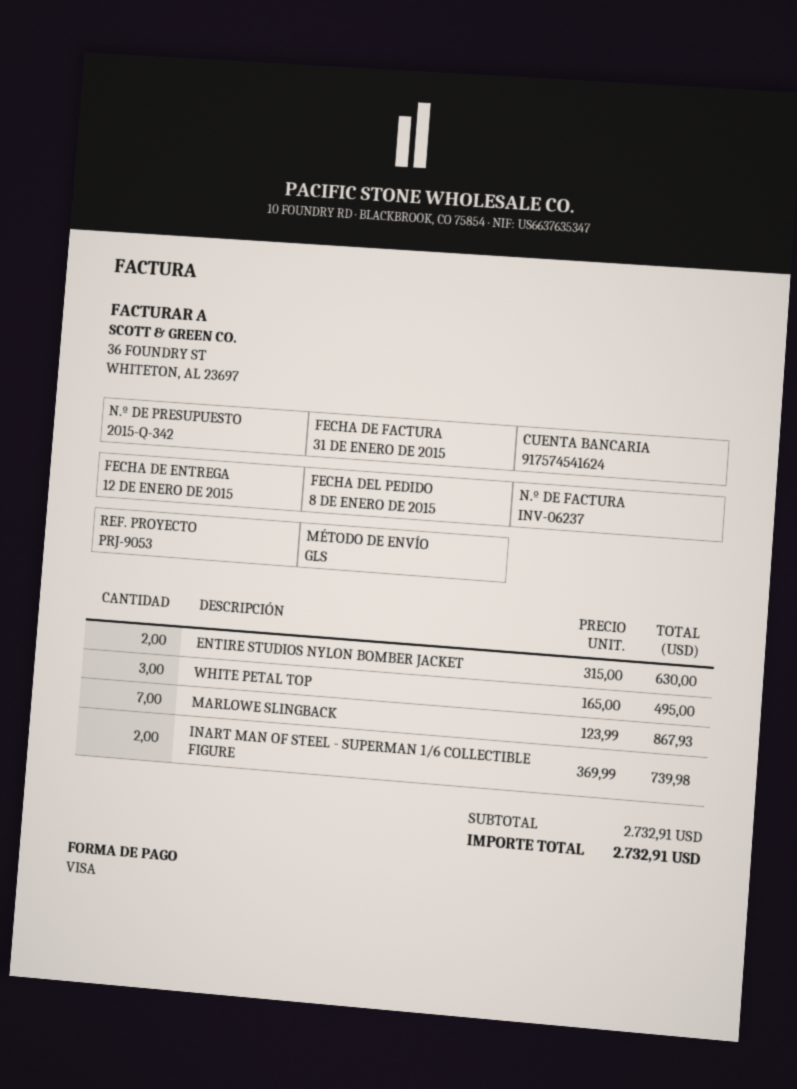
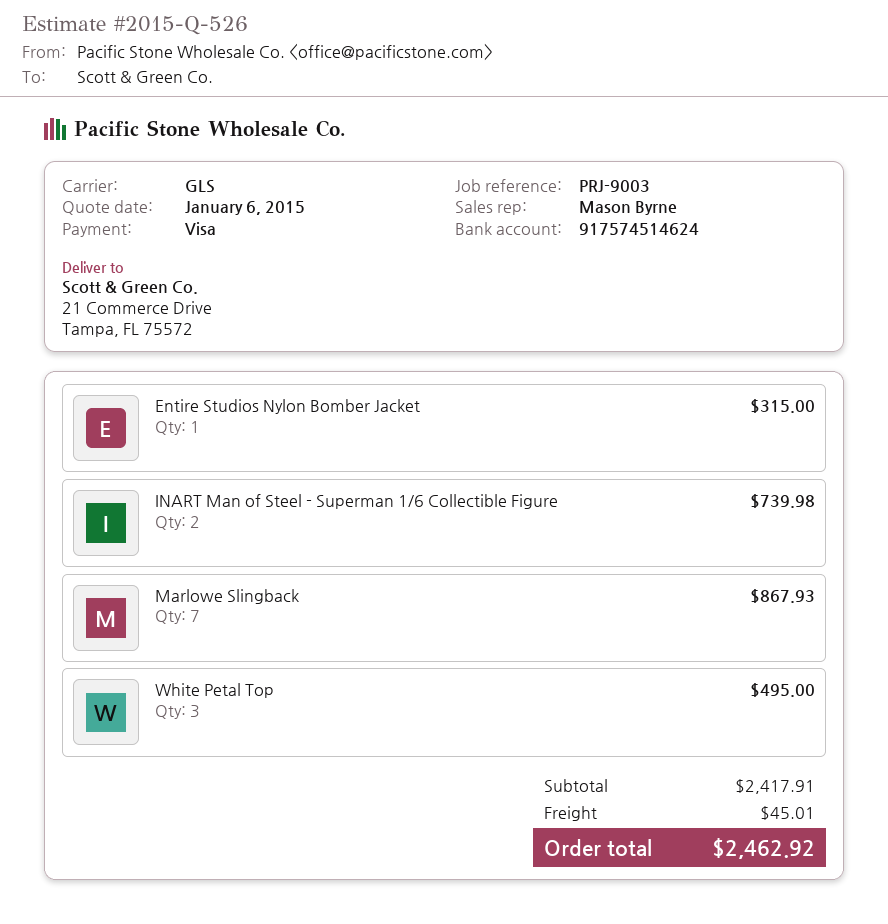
quote number: 2015-Q-342 -> 2015-Q-526
reference: PRJ-9053 -> PRJ-9003
bank account: 917574541624 -> 917574514624
ENTIRE STUDIOS NYLON BOMBER JACKET: 2 for 630.00 -> 1 for 315.00
subtotal: 2732.91 -> 2417.91
shipping: none -> 45.01
total: 2732.91 -> 2462.92

